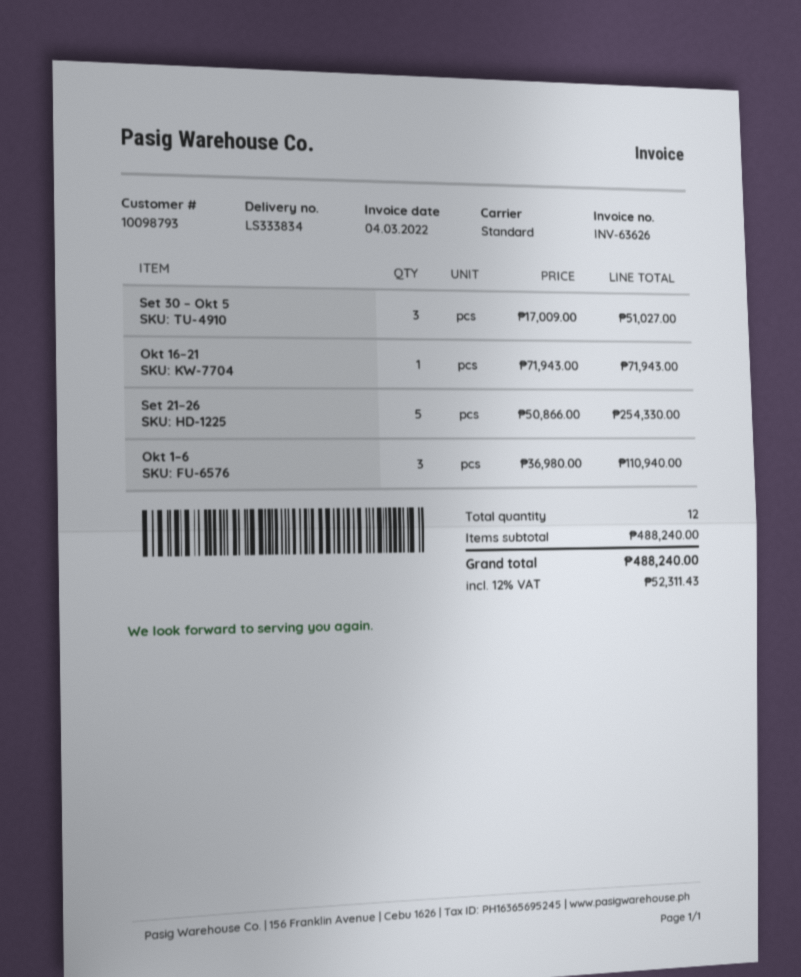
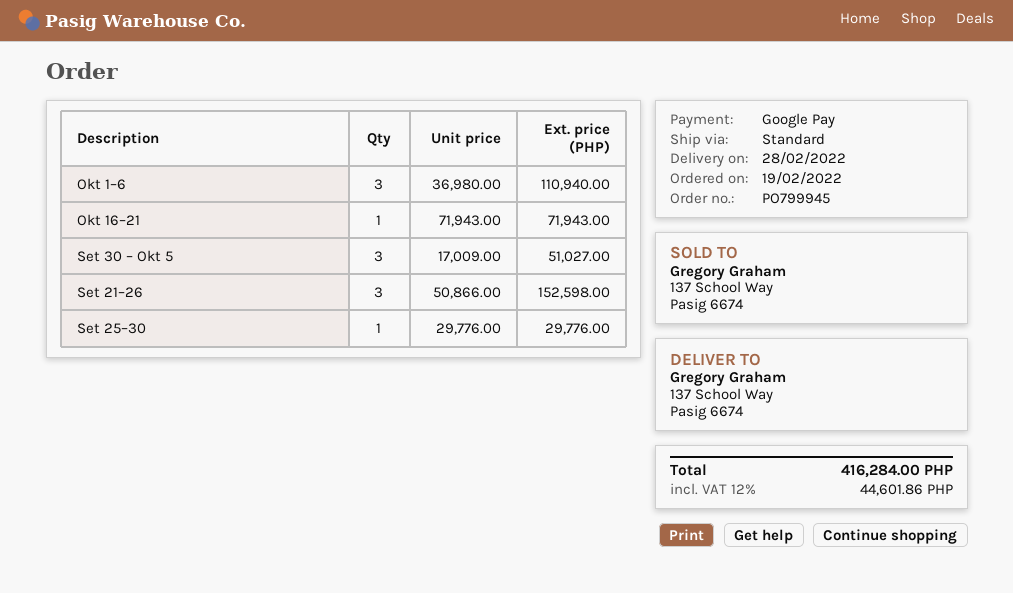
Set 21–26: 5 x 50866.00 = 254330.00 -> 3 x 50866.00 = 152598.00
Set 25–30: none -> 1 x 29776.00 = 29776.00
tax: 12% = 52311.43 -> 12% = 44601.86
total: 488240.00 -> 416284.00

